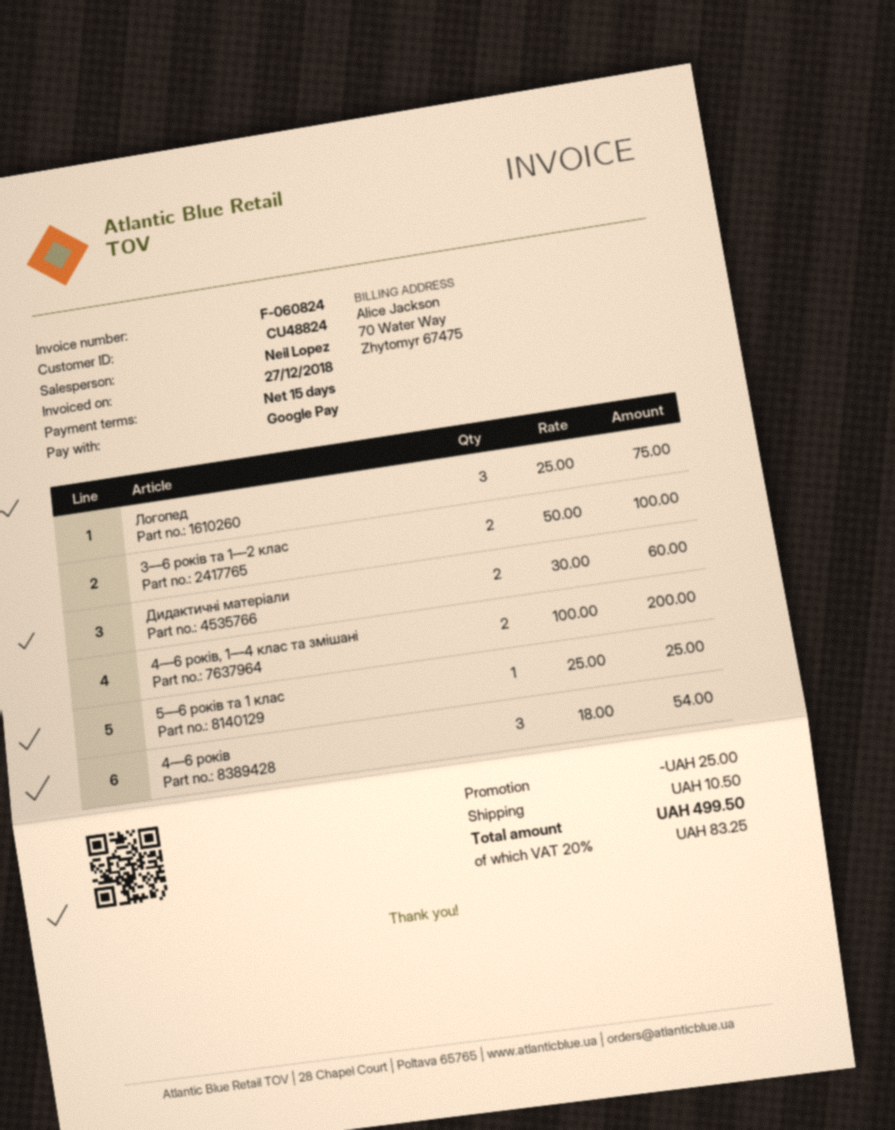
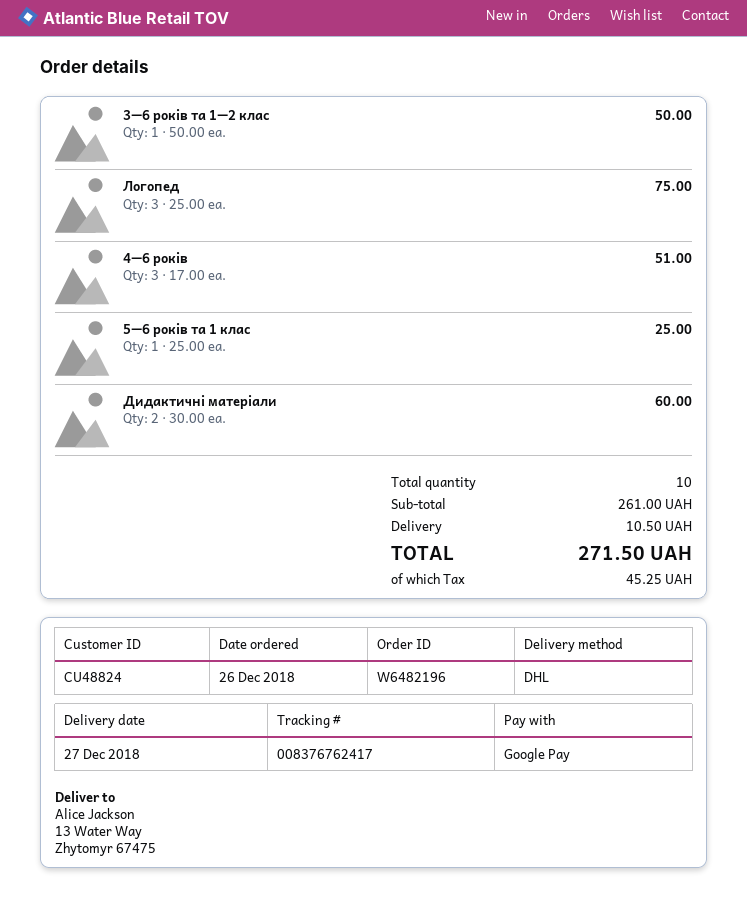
3—6 років та 1—2 клас: 2 x 50.00 = 100.00 -> 1 x 50.00 = 50.00
4—6 років, 1—4 клас та змішані: 2 x 100.00 = 200.00 -> none
4—6 років: 3 x 18.00 = 54.00 -> 3 x 17.00 = 51.00
discount: 25.00 -> none
tax: 83.25 -> 45.25
total: 499.50 -> 271.50

